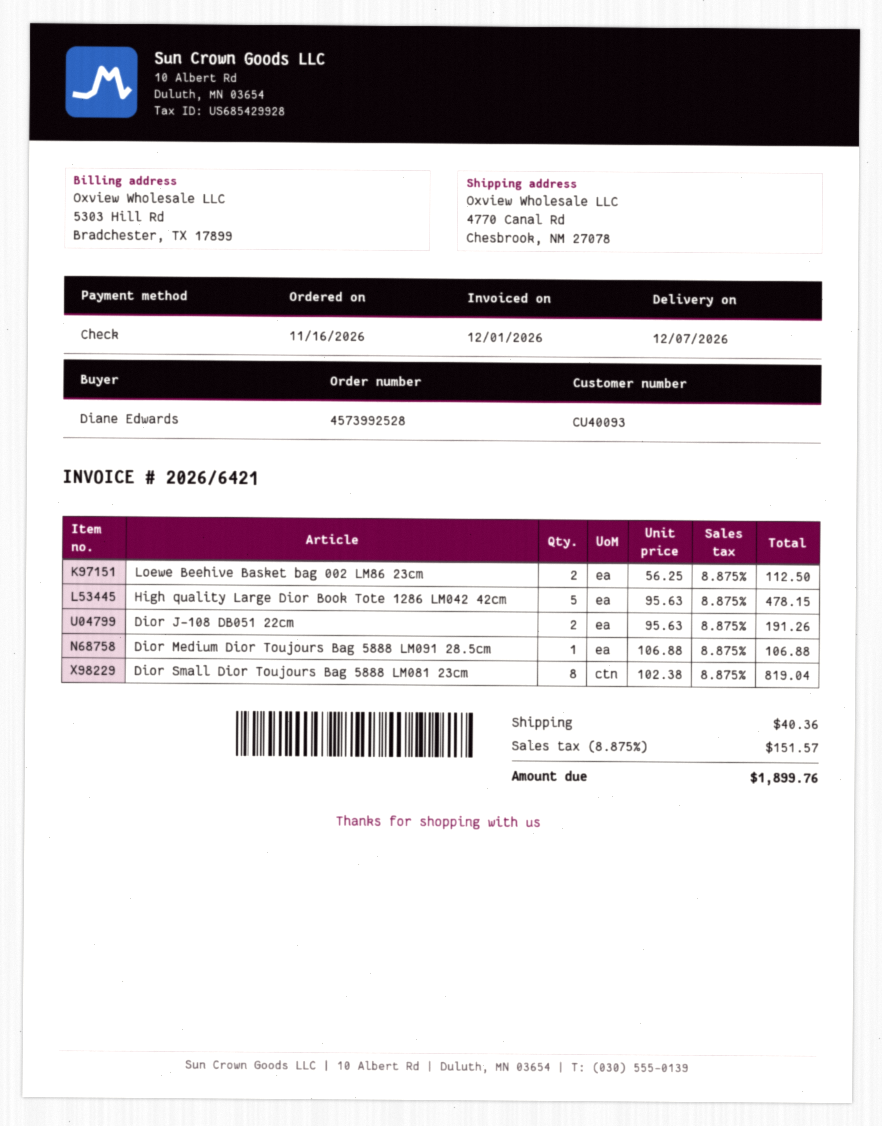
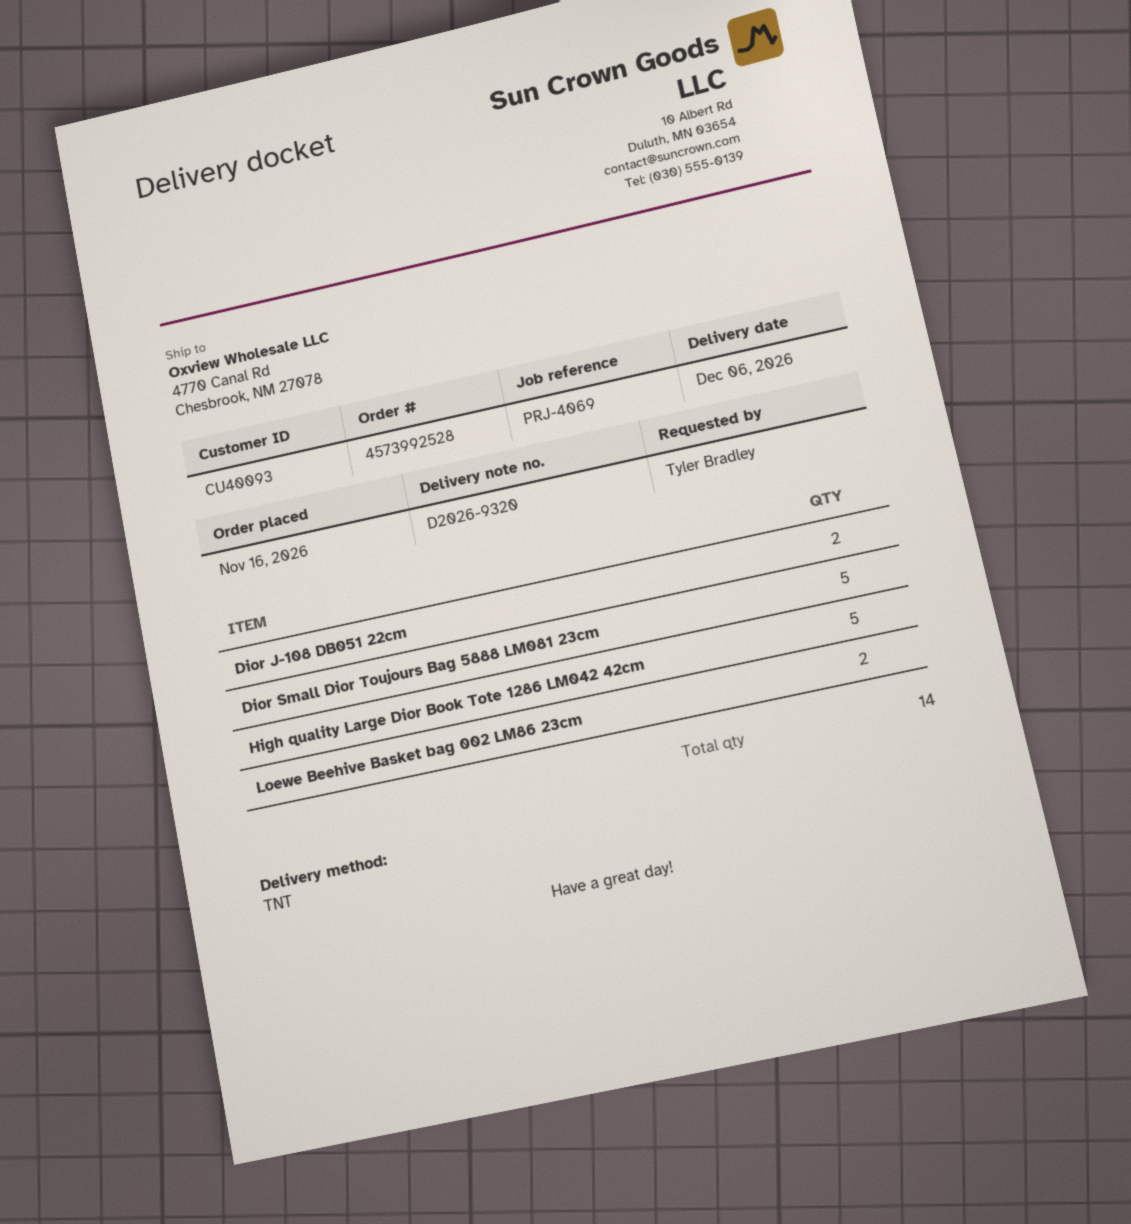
delivery date: 2026-12-07 -> 2026-12-06
ordered by: Diane Edwards -> Tyler Bradley
Dior Medium Dior Toujours Bag 5888 LM091 28.5cm: 1 -> none
Dior Small Dior Toujours Bag 5888 LM081 23cm: 8 -> 5

